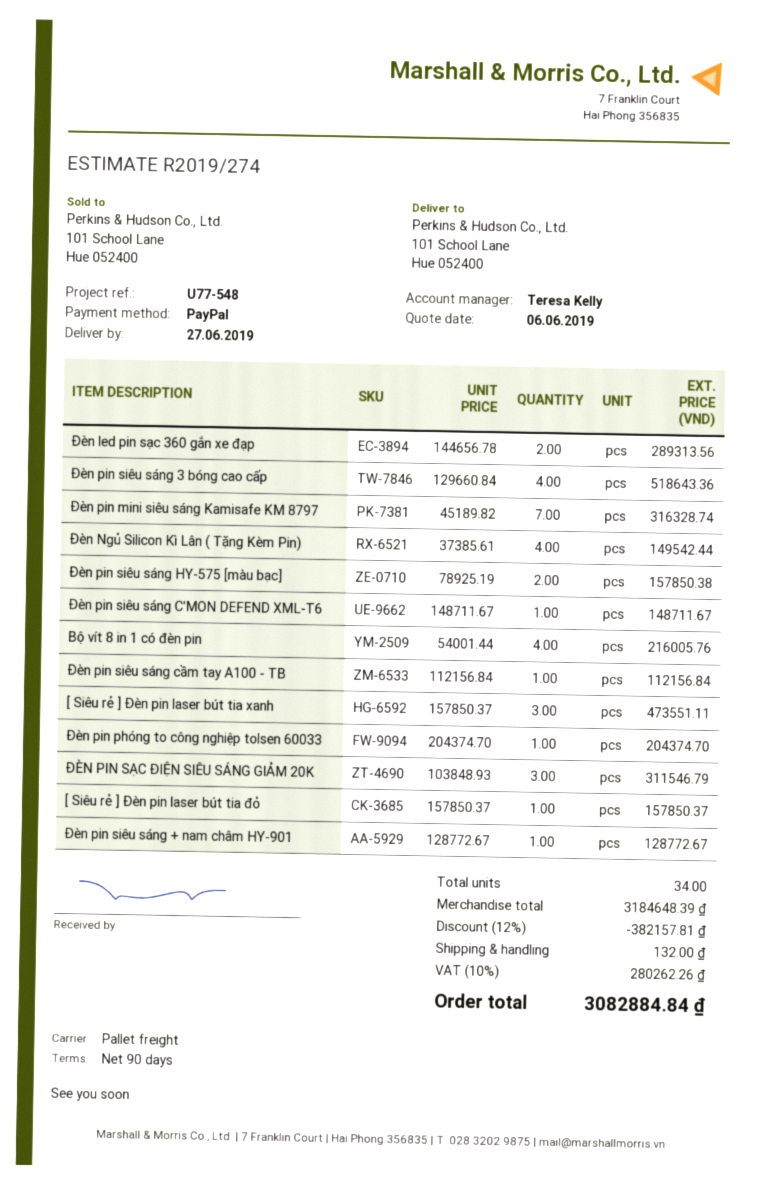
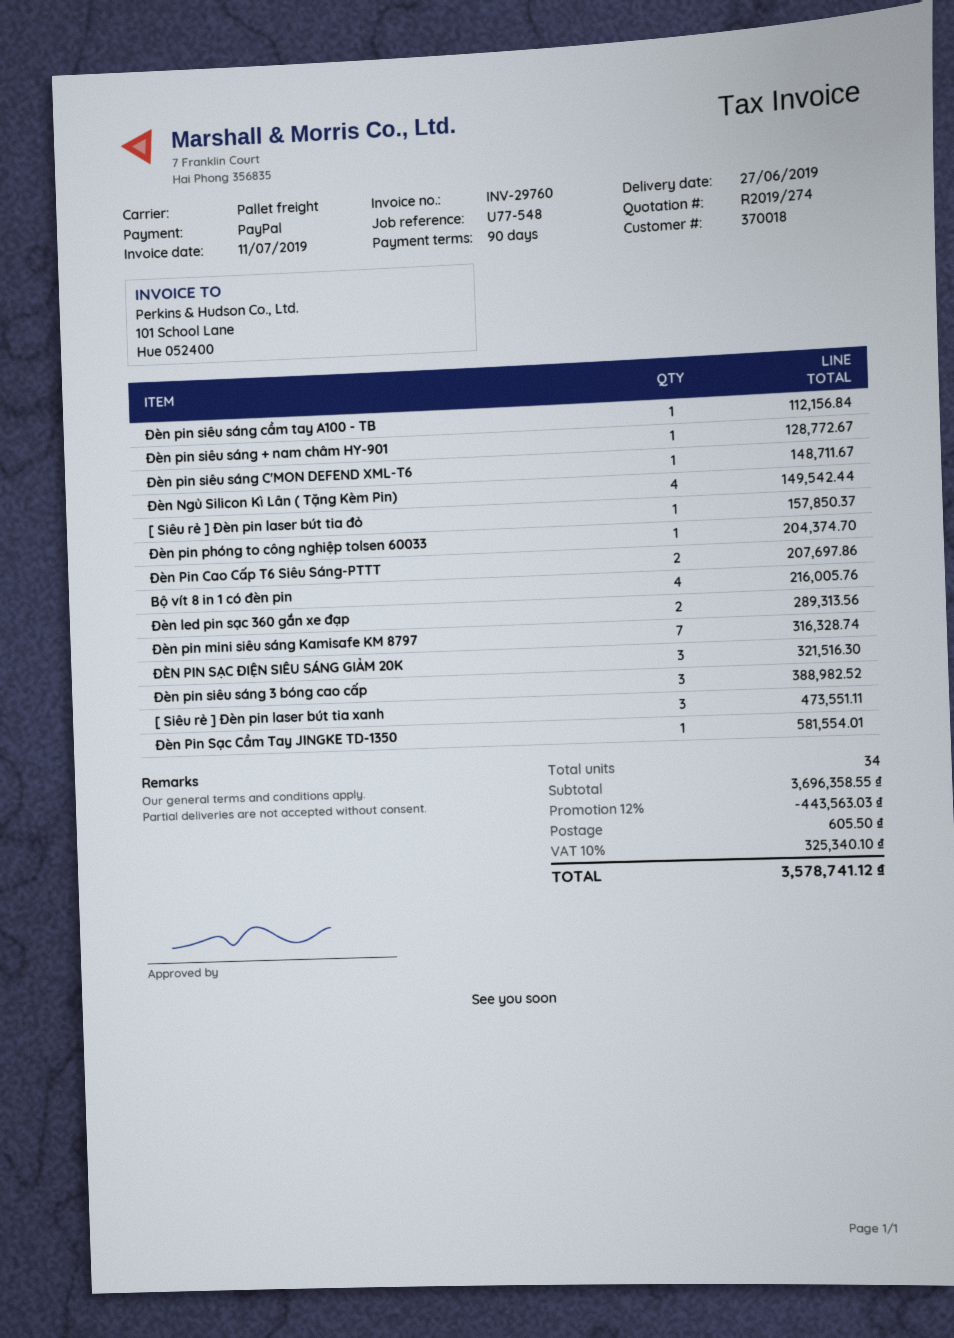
Đèn pin siêu sáng 3 bóng cao cấp: 4 for 518643.36 -> 3 for 388982.52
Đèn pin siêu sáng HY-575 [màu bạc]: 2 for 157850.38 -> none
ĐÈN PIN SẠC ĐIỆN SIÊU SÁNG GIẢM 20K: 3 for 311546.79 -> 3 for 321516.30
Đèn Pin Cao Cấp T6 Siêu Sáng-PTTT: none -> 2 for 207697.86
Đèn Pin Sạc Cầm Tay JINGKE TD-1350: none -> 1 for 581554.01
subtotal: 3184648.39 -> 3696358.55
discount: 12% = 382157.81 -> 12% = 443563.03
shipping: 132.00 -> 605.50
tax: 10% = 280262.26 -> 10% = 325340.10
total: 3082884.84 -> 3578741.12

